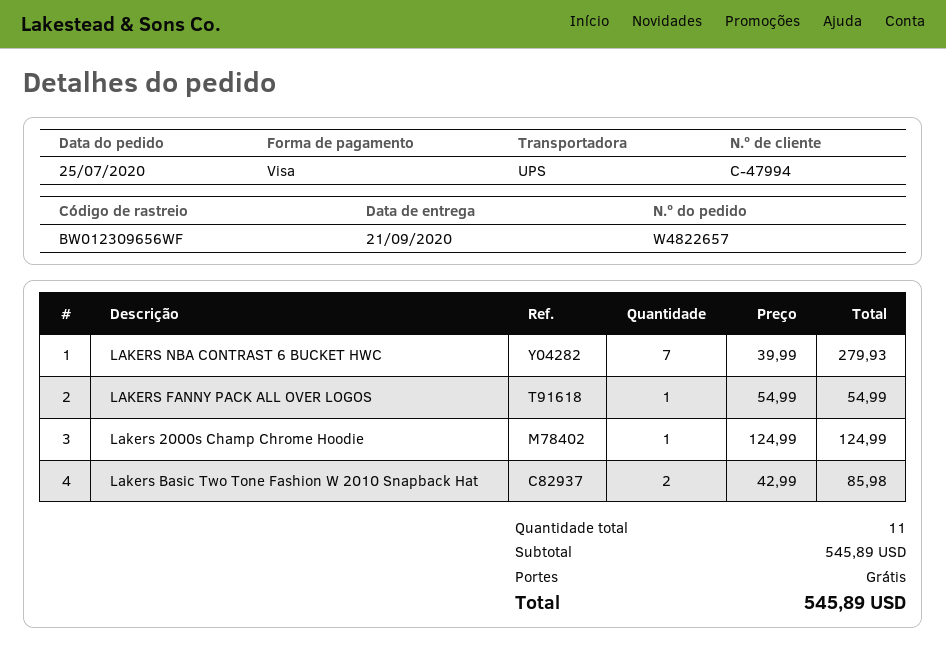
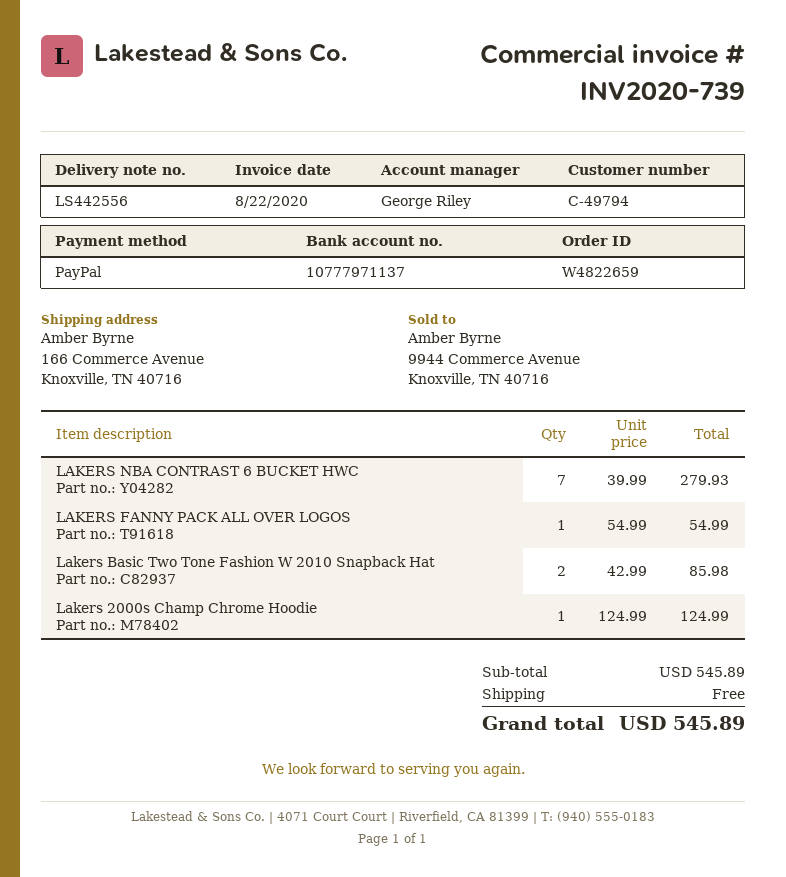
order number: W4822657 -> W4822659
customer number: C-47994 -> C-49794
payment method: Visa -> PayPal

